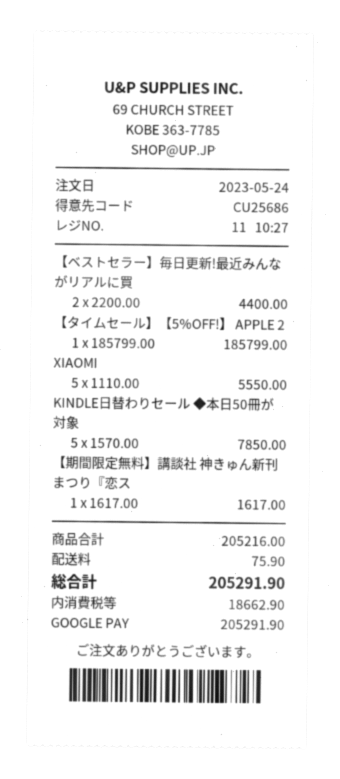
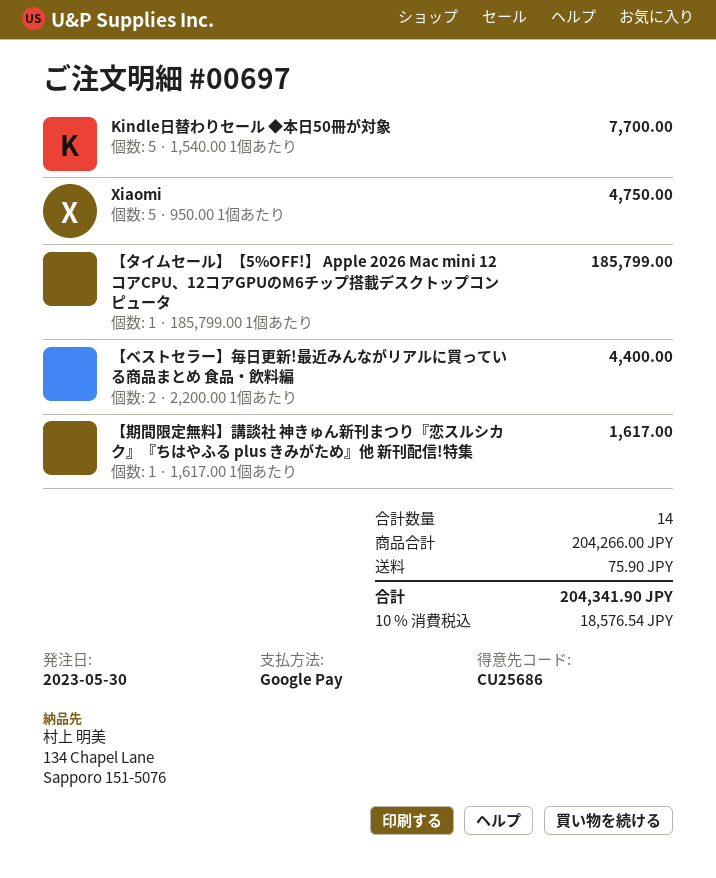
order date: 2023-05-24 -> 2023-05-30
XIAOMI: 5 x 1110.00 = 5550.00 -> 5 x 950.00 = 4750.00
KINDLE日替わりセール ◆本日50冊が対象: 5 x 1570.00 = 7850.00 -> 5 x 1540.00 = 7700.00
subtotal: 205216.00 -> 204266.00
tax: 18662.90 -> 18576.54
total: 205291.90 -> 204341.90

